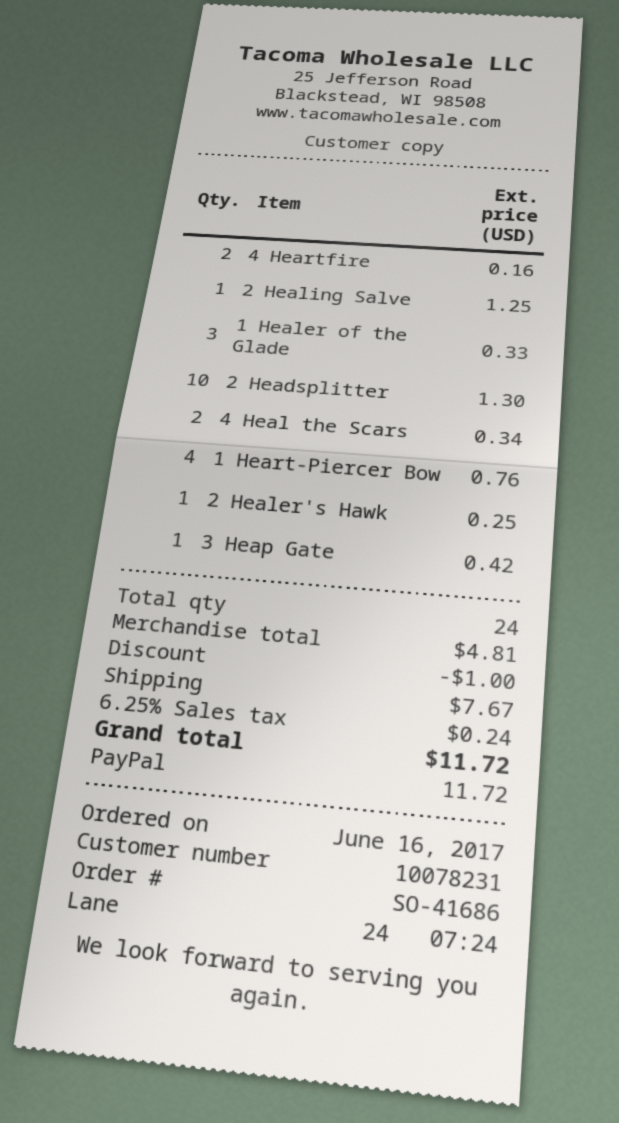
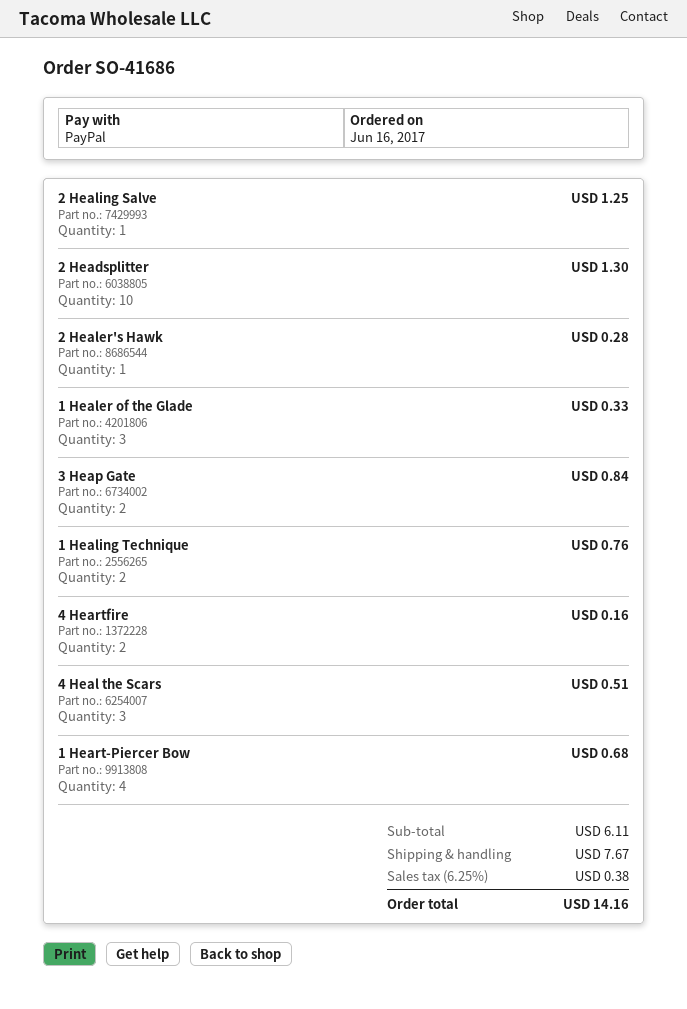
4 Heal the Scars: 2 for 0.34 -> 3 for 0.51
1 Heart-Piercer Bow: 4 for 0.76 -> 4 for 0.68
2 Healer's Hawk: 1 for 0.25 -> 1 for 0.28
3 Heap Gate: 1 for 0.42 -> 2 for 0.84
1 Healing Technique: none -> 2 for 0.76
subtotal: 4.81 -> 6.11
discount: 1.00 -> none
tax: 6.25% = 0.24 -> 6.25% = 0.38
total: 11.72 -> 14.16

